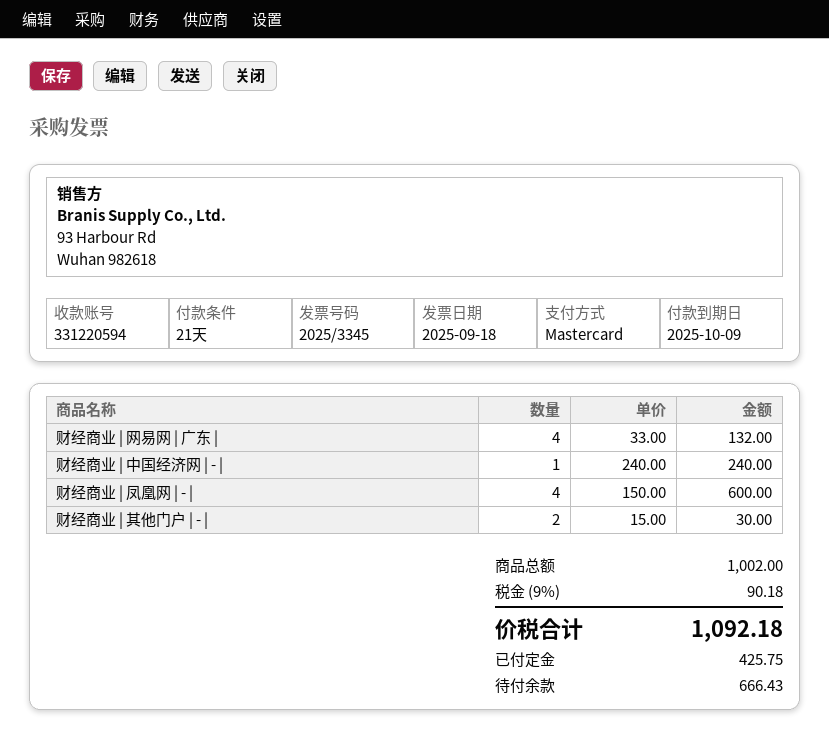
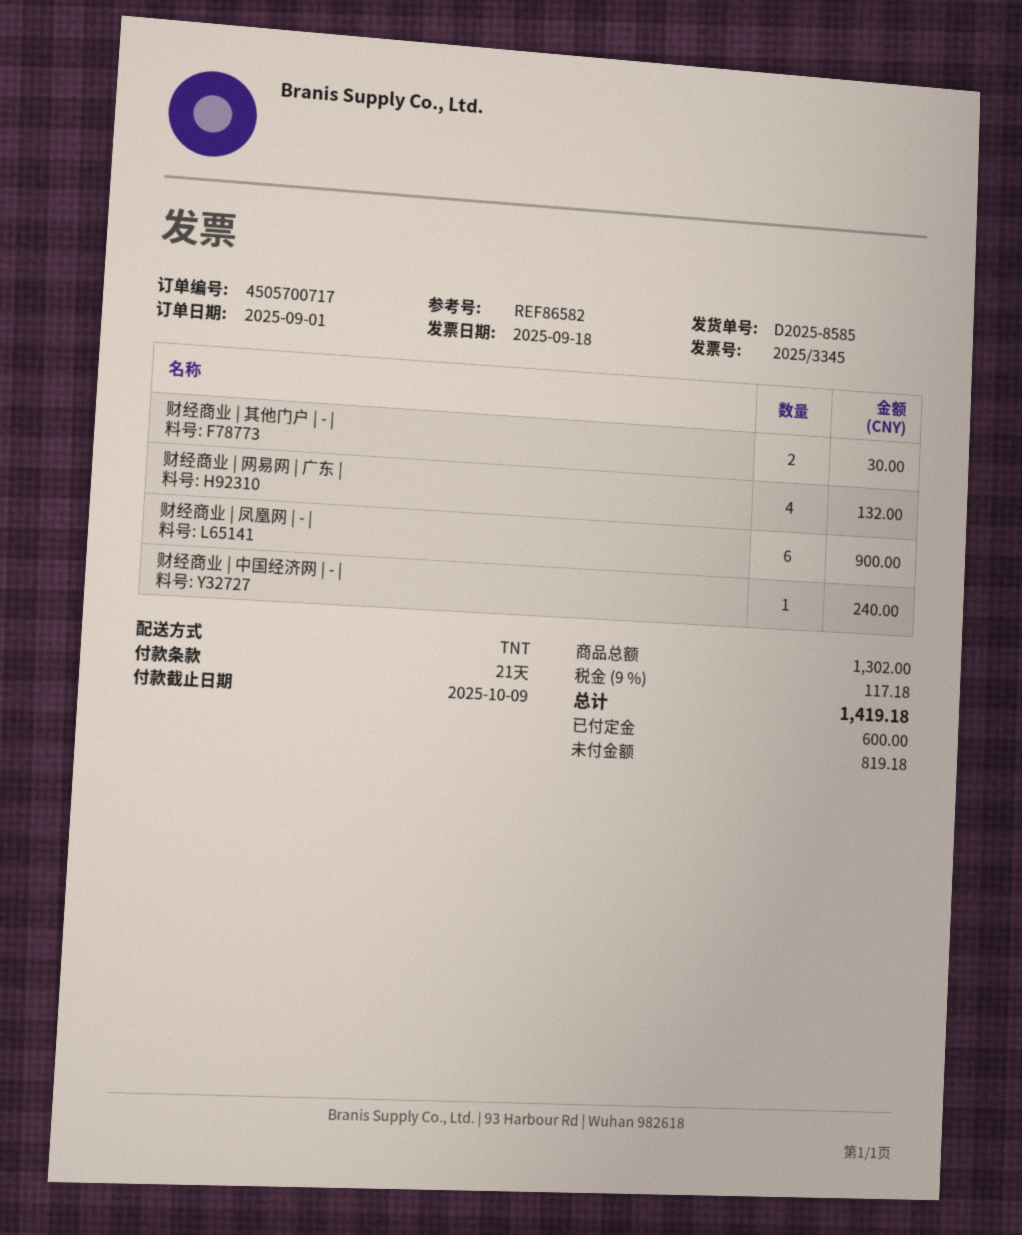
财经商业 | 凤凰网 | - |: 4 for 600.00 -> 6 for 900.00
subtotal: 1002.00 -> 1302.00
tax: 9% = 90.18 -> 9% = 117.18
total: 1092.18 -> 1419.18
deposit: 425.75 -> 600.00
balance: 666.43 -> 819.18

